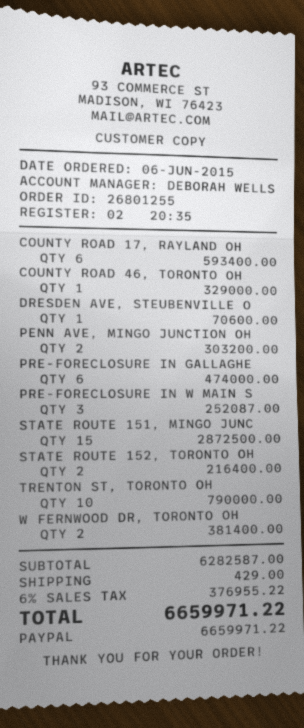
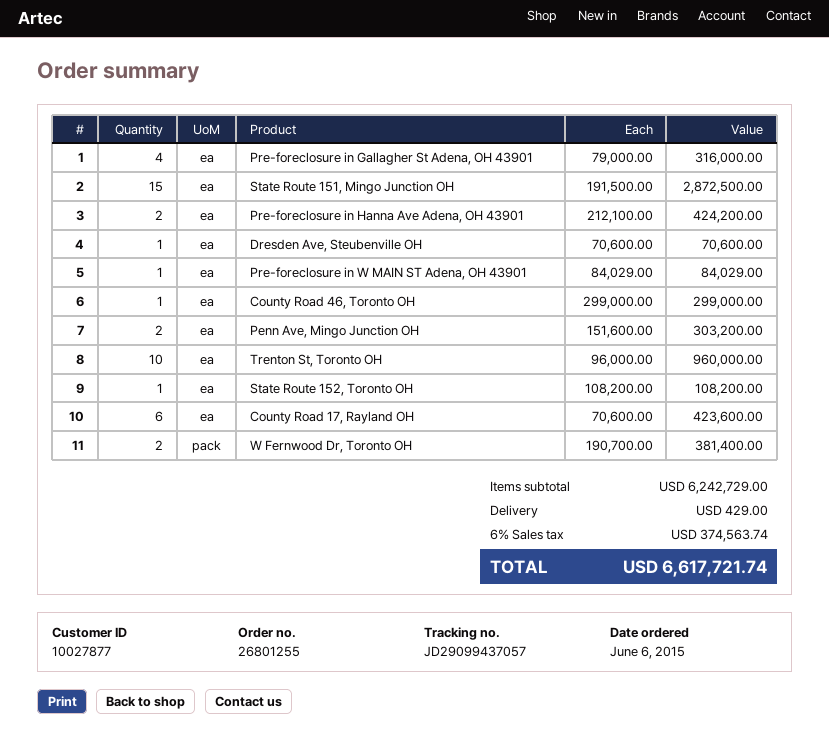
COUNTY ROAD 17, RAYLAND OH: 6 for 593400.00 -> 6 for 423600.00
COUNTY ROAD 46, TORONTO OH: 1 for 329000.00 -> 1 for 299000.00
PRE-FORECLOSURE IN GALLAGHE: 6 for 474000.00 -> 4 for 316000.00
PRE-FORECLOSURE IN W MAIN S: 3 for 252087.00 -> 1 for 84029.00
STATE ROUTE 152, TORONTO OH: 2 for 216400.00 -> 1 for 108200.00
TRENTON ST, TORONTO OH: 10 for 790000.00 -> 10 for 960000.00
Pre-foreclosure in Hanna Ave Adena, OH 43901: none -> 2 for 424200.00
subtotal: 6282587.00 -> 6242729.00
tax: 6% = 376955.22 -> 6% = 374563.74
total: 6659971.22 -> 6617721.74

